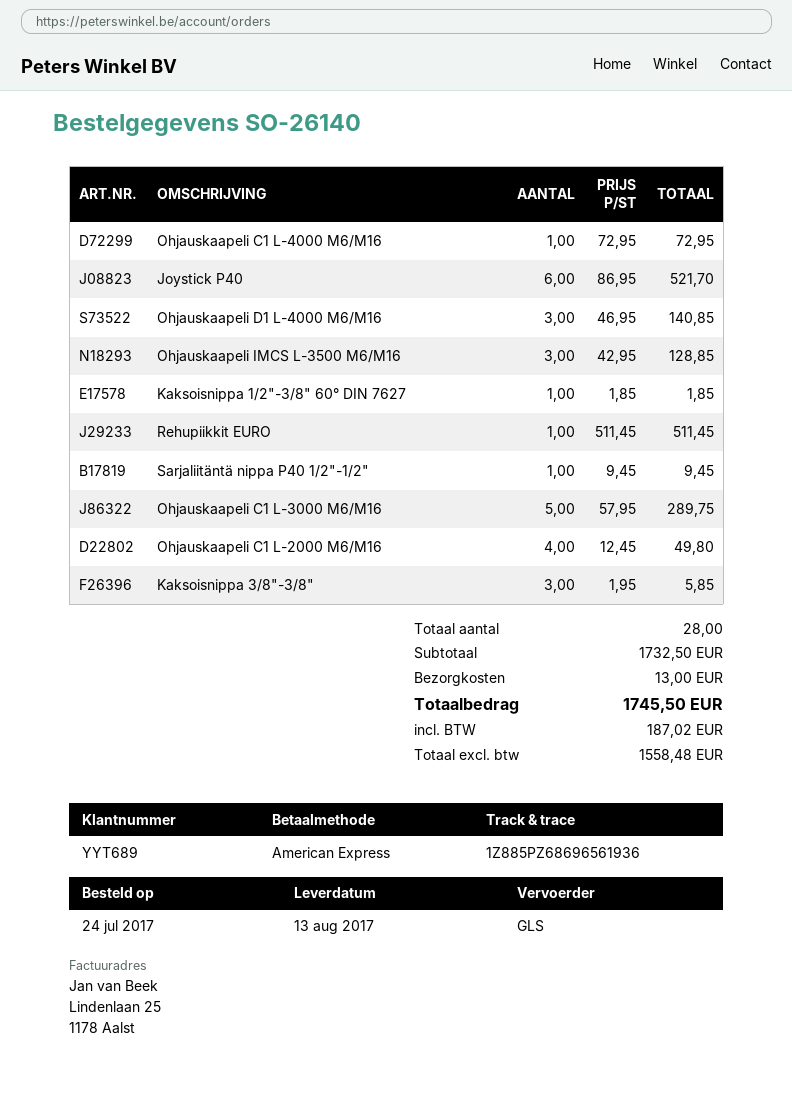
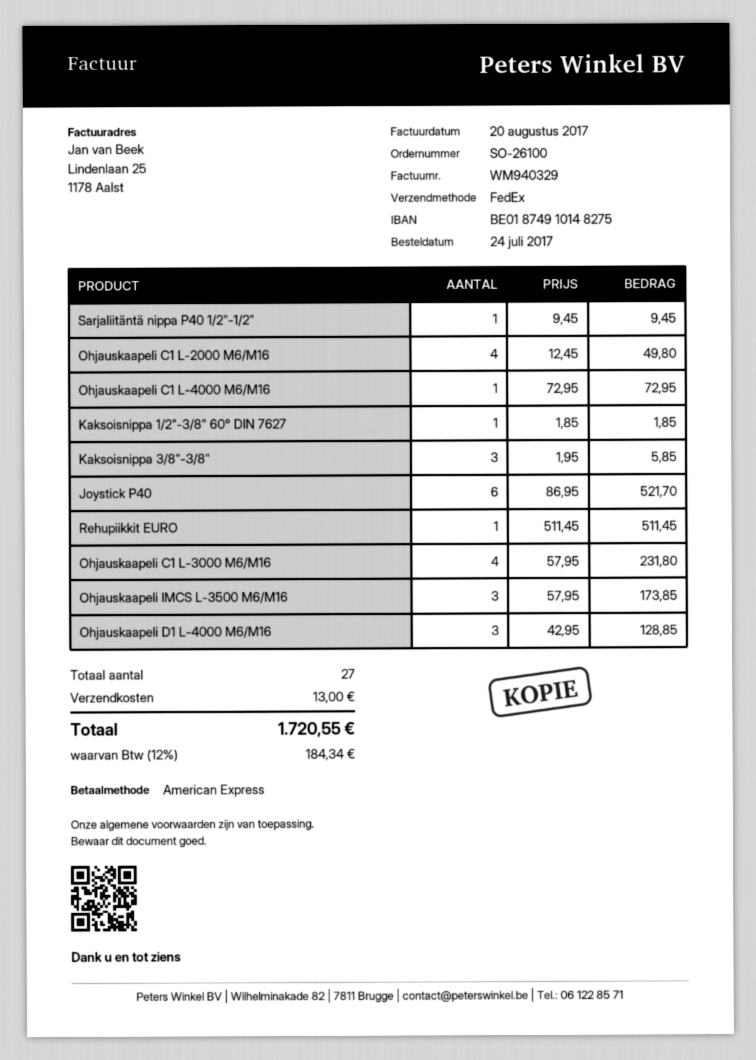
order number: SO-26140 -> SO-26100
shipping method: GLS -> FedEx
Ohjauskaapeli D1 L-4000 M6/M16: 3 x 46.95 = 140.85 -> 3 x 42.95 = 128.85
Ohjauskaapeli IMCS L-3500 M6/M16: 3 x 42.95 = 128.85 -> 3 x 57.95 = 173.85
Ohjauskaapeli C1 L-3000 M6/M16: 5 x 57.95 = 289.75 -> 4 x 57.95 = 231.80
total quantity: 28 -> 27
tax: 187.02 -> 184.34
total: 1745.50 -> 1720.55

